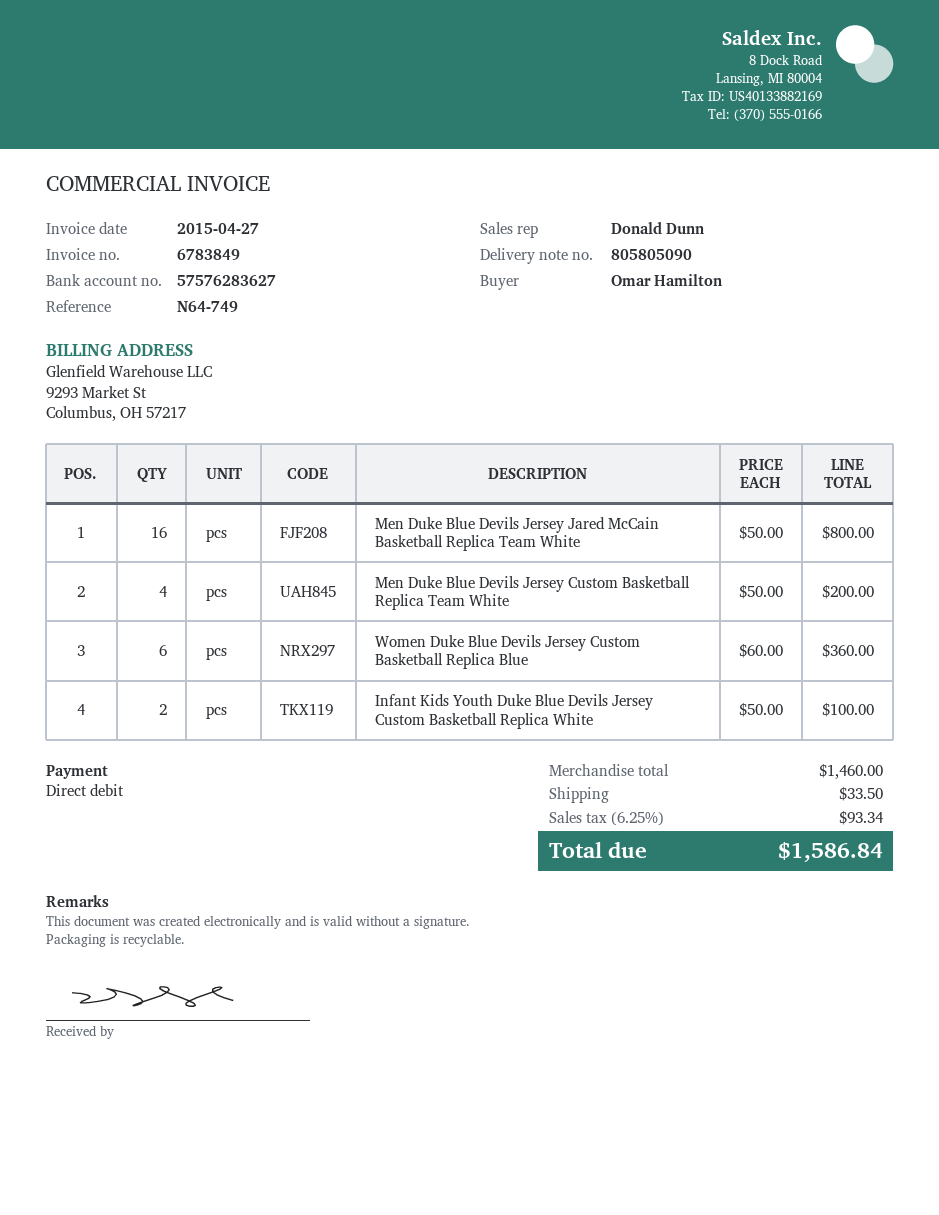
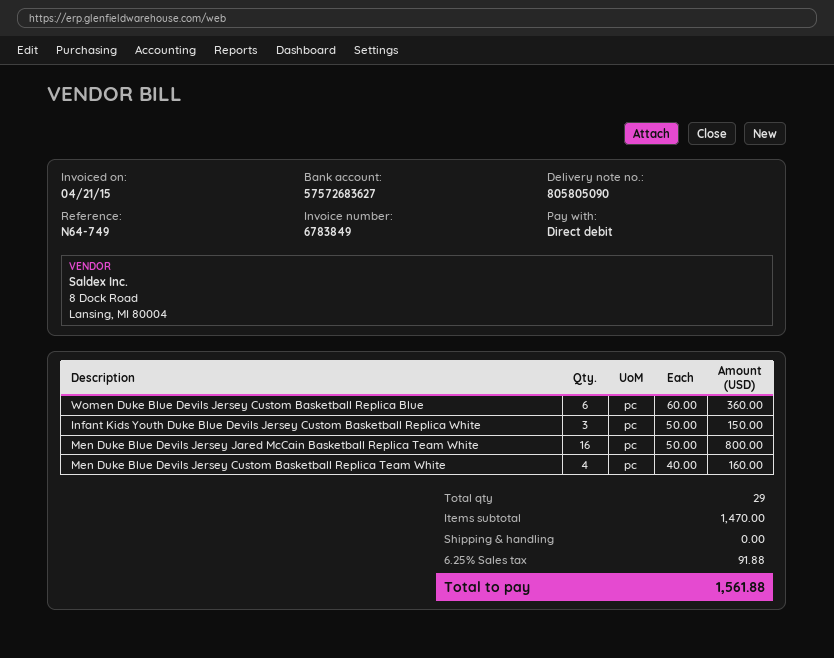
invoice date: 2015-04-27 -> 2015-04-21
bank account: 57576283627 -> 57572683627
Men Duke Blue Devils Jersey Custom Basketball Replica Team White: 4 x 50.00 = 200.00 -> 4 x 40.00 = 160.00
Infant Kids Youth Duke Blue Devils Jersey Custom Basketball Replica White: 2 x 50.00 = 100.00 -> 3 x 50.00 = 150.00
subtotal: 1460.00 -> 1470.00
shipping: 33.50 -> 0.00
tax: 6.25% = 93.34 -> 6.25% = 91.88
total: 1586.84 -> 1561.88

